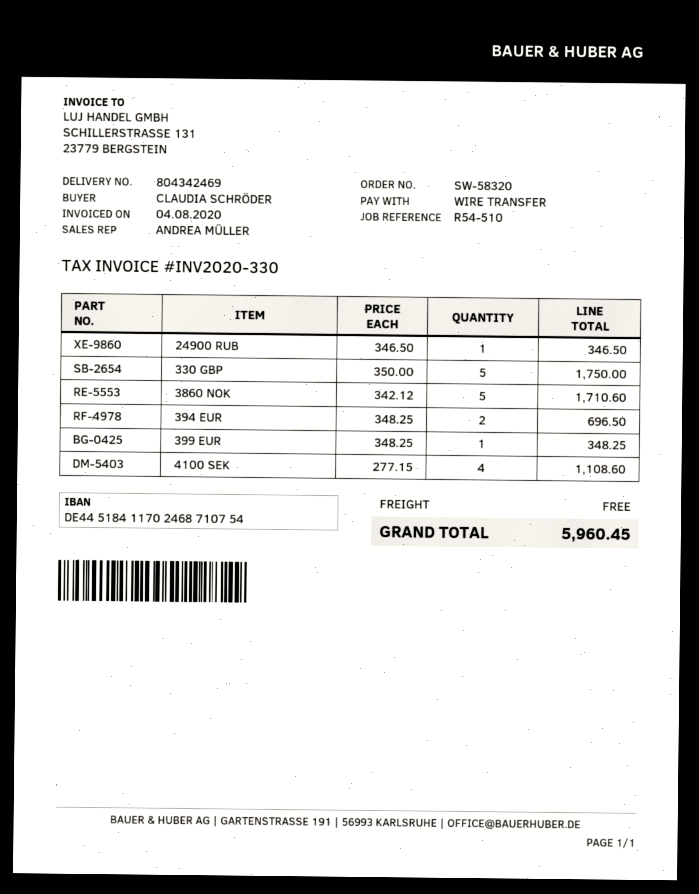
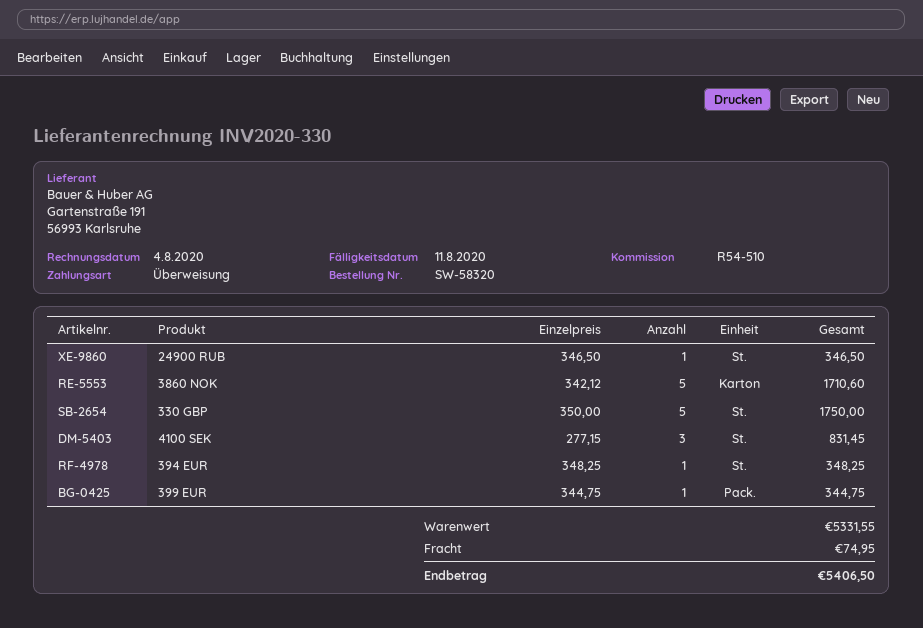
394 EUR: 2 x 348.25 = 696.50 -> 1 x 348.25 = 348.25
399 EUR: 1 x 348.25 = 348.25 -> 1 x 344.75 = 344.75
4100 SEK: 4 x 277.15 = 1108.60 -> 3 x 277.15 = 831.45
shipping: 0.00 -> 74.95
total: 5960.45 -> 5406.50

